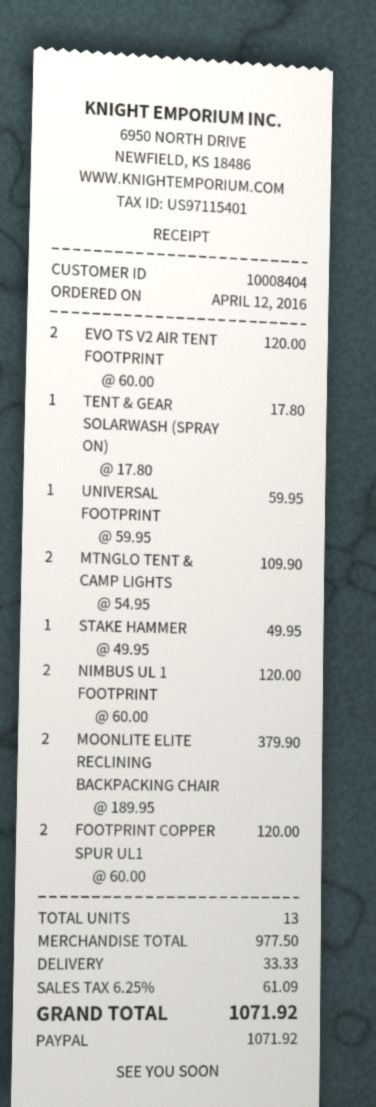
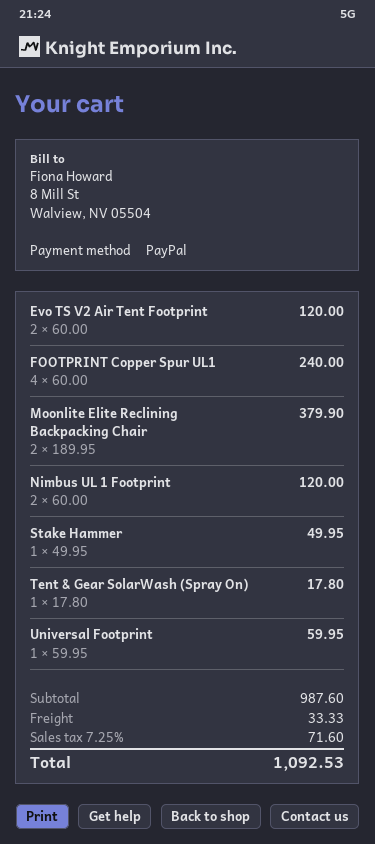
MTNGLO TENT & CAMP LIGHTS: 2 x 54.95 = 109.90 -> none
FOOTPRINT COPPER SPUR UL1: 2 x 60.00 = 120.00 -> 4 x 60.00 = 240.00
subtotal: 977.50 -> 987.60
tax: 6.25% = 61.09 -> 7.25% = 71.60
total: 1071.92 -> 1092.53

